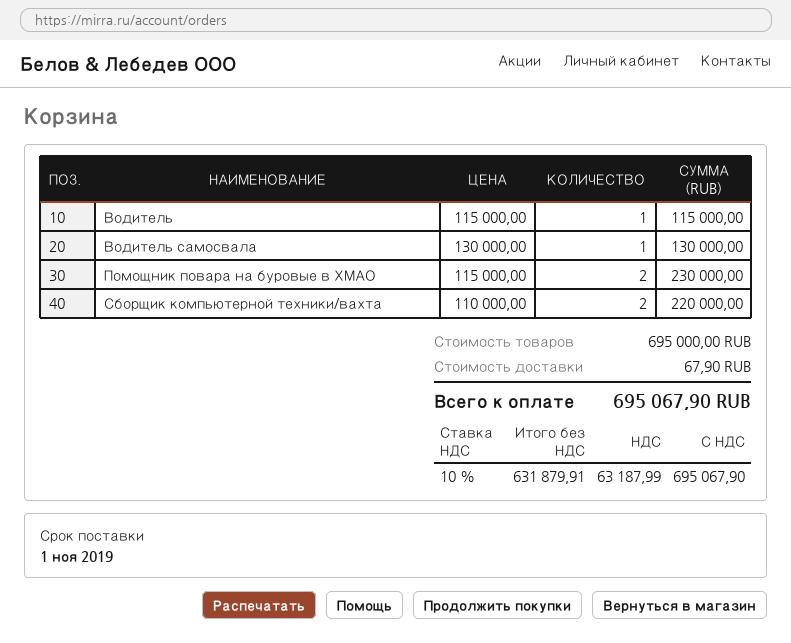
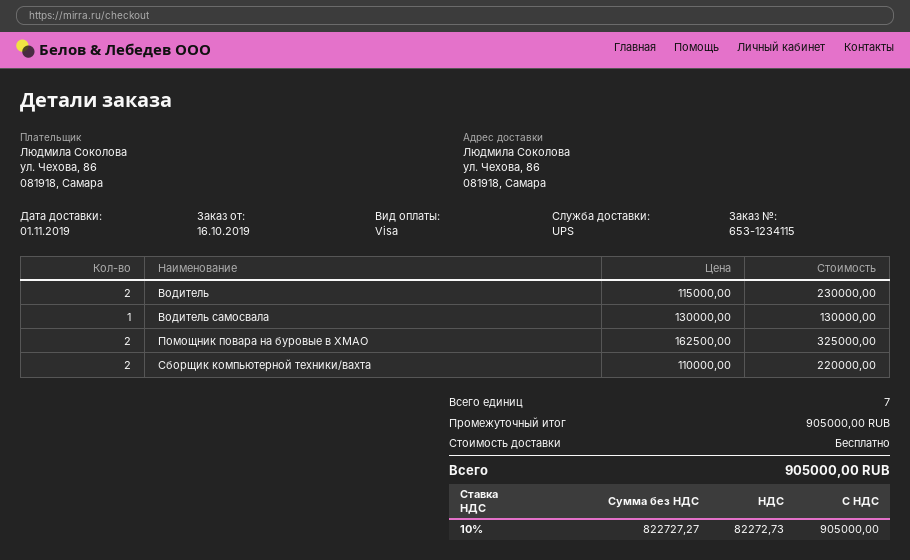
Водитель: 1 x 115000.00 = 115000.00 -> 2 x 115000.00 = 230000.00
Помощник повара на буровые в ХМАО: 2 x 115000.00 = 230000.00 -> 2 x 162500.00 = 325000.00
subtotal: 695000.00 -> 905000.00
shipping: 67.90 -> 0.00
net: 631879.91 -> 822727.27
tax: 10% = 63187.99 -> 10% = 82272.73
total: 695067.90 -> 905000.00

